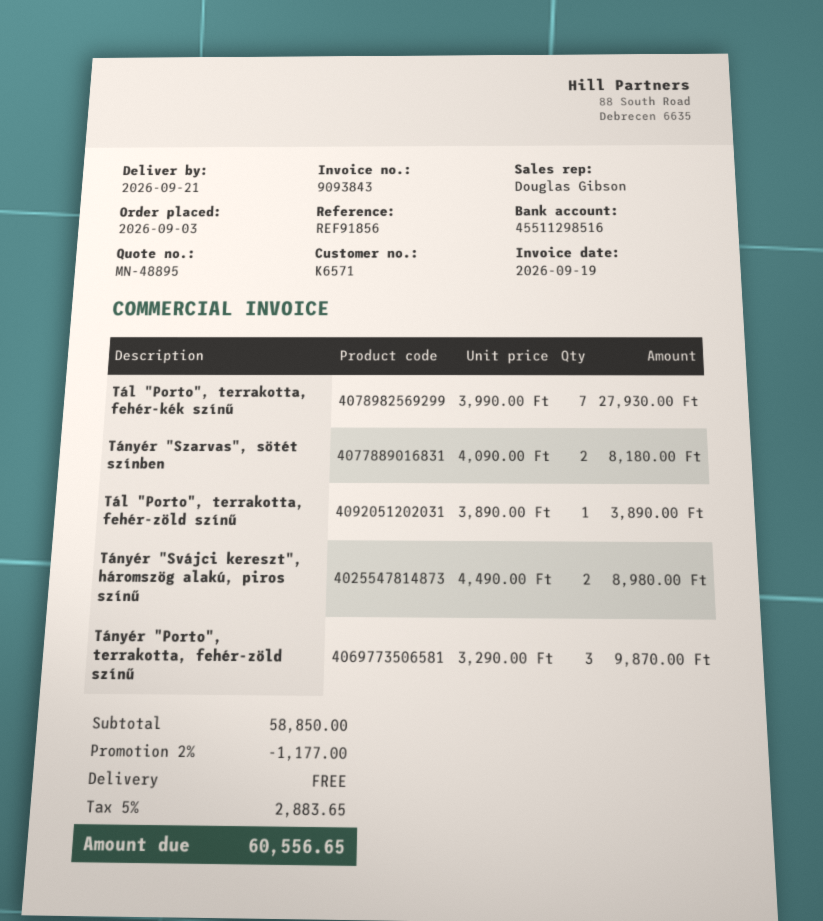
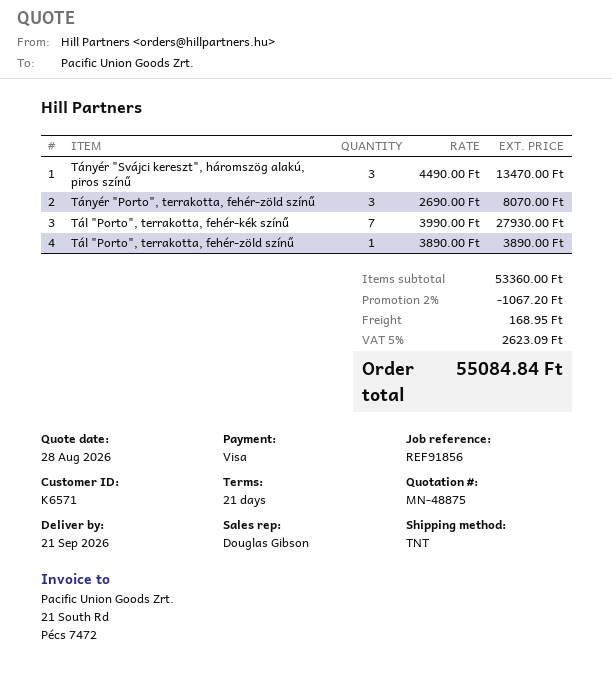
quote number: MN-48895 -> MN-48875
Tányér "Szarvas", sötét színben: 2 x 4090.00 = 8180.00 -> none
Tányér "Svájci kereszt", háromszög alakú, piros színű: 2 x 4490.00 = 8980.00 -> 3 x 4490.00 = 13470.00
Tányér "Porto", terrakotta, fehér-zöld színű: 3 x 3290.00 = 9870.00 -> 3 x 2690.00 = 8070.00
subtotal: 58850.00 -> 53360.00
discount: 2% = 1177.00 -> 2% = 1067.20
shipping: 0.00 -> 168.95
tax: 5% = 2883.65 -> 5% = 2623.09
total: 60556.65 -> 55084.84

